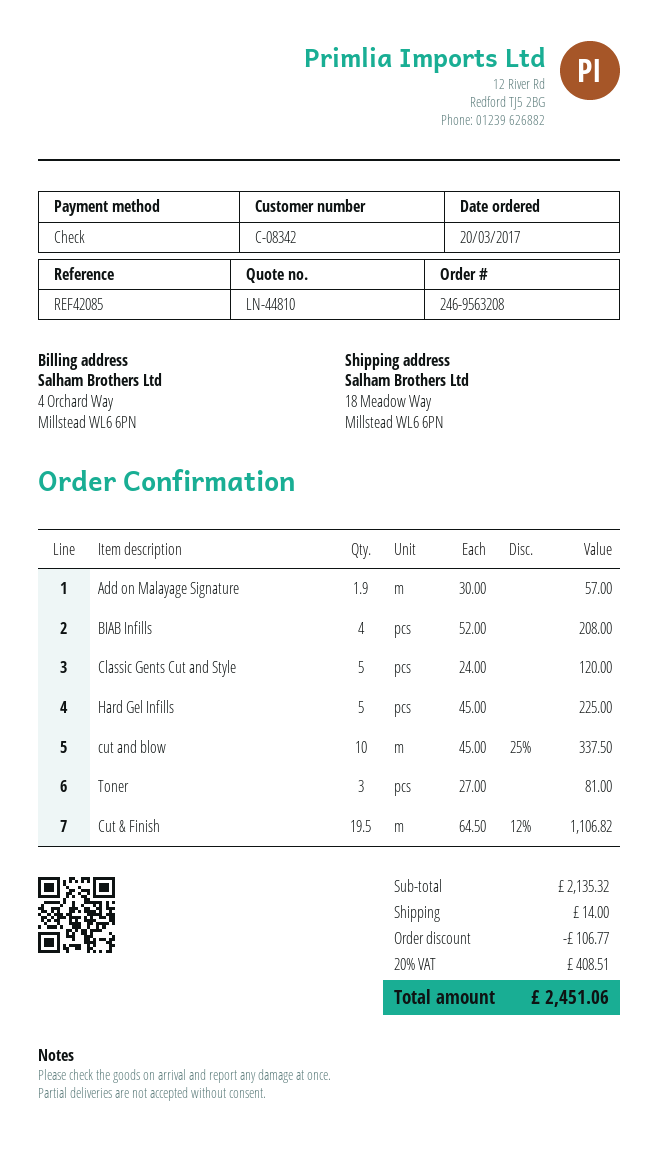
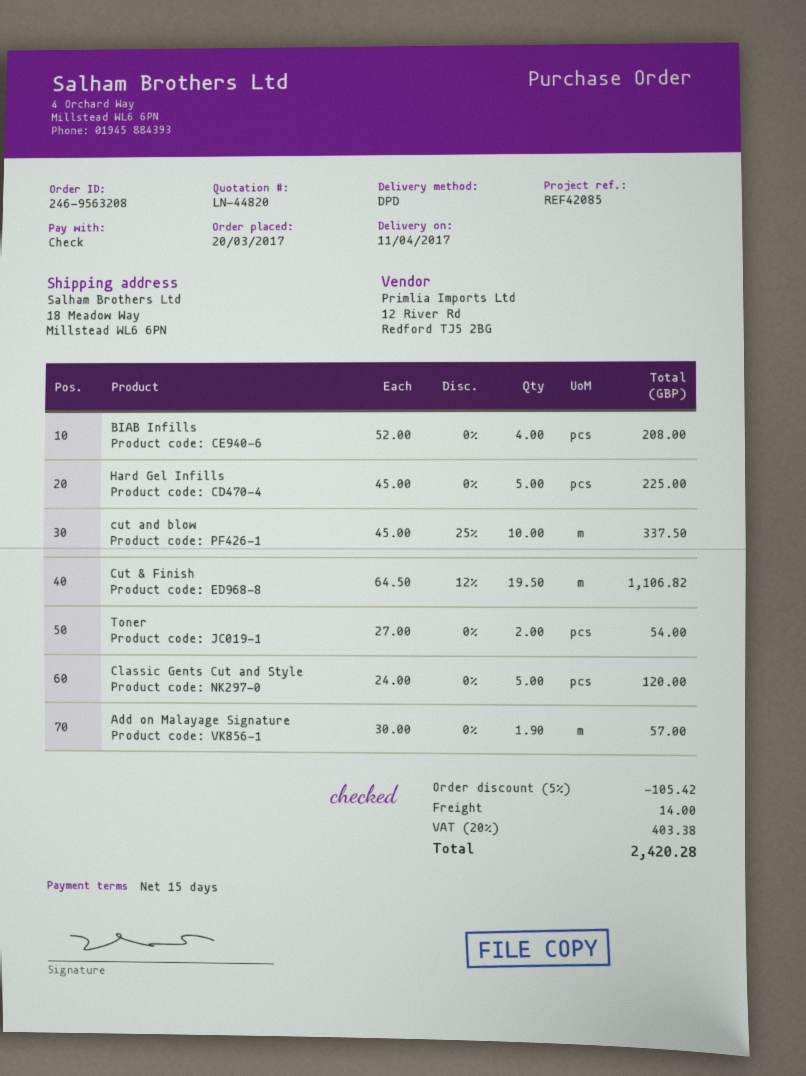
quote number: LN-44810 -> LN-44820
Toner: 3 x 27.00 = 81.00 -> 2 x 27.00 = 54.00
discount: 106.77 -> 105.42
tax: 20% = 408.51 -> 20% = 403.38
total: 2451.06 -> 2420.28

